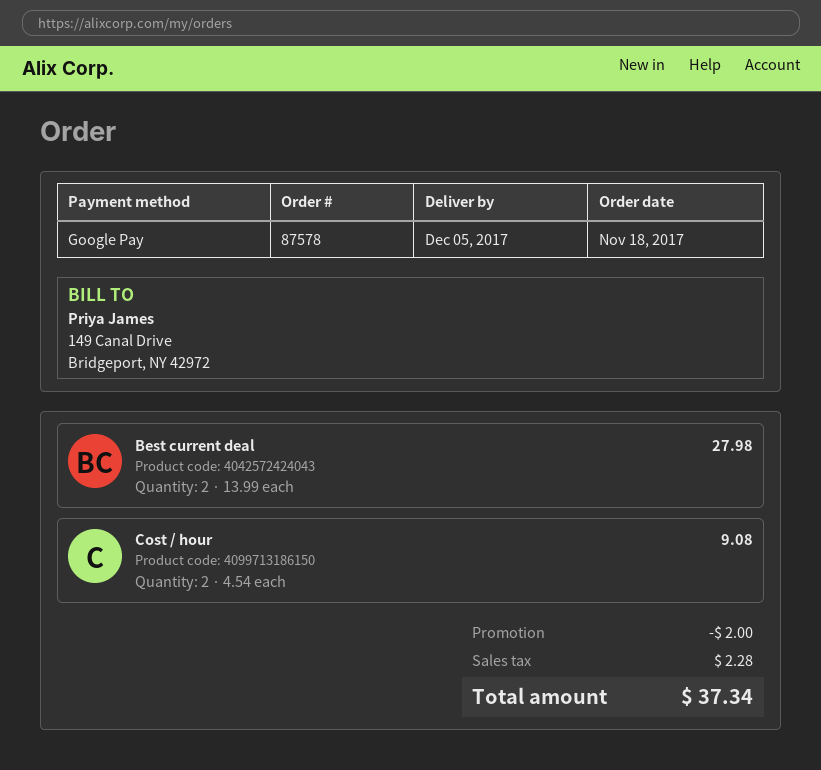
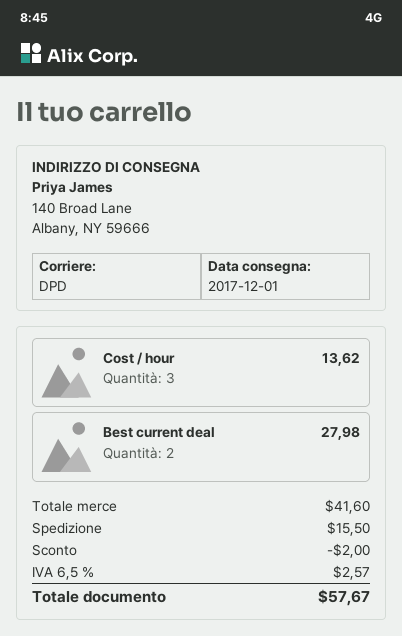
delivery date: 2017-12-05 -> 2017-12-01
Cost / hour: 2 for 9.08 -> 3 for 13.62
shipping: none -> 15.50
tax: 2.28 -> 2.57
total: 37.34 -> 57.67

